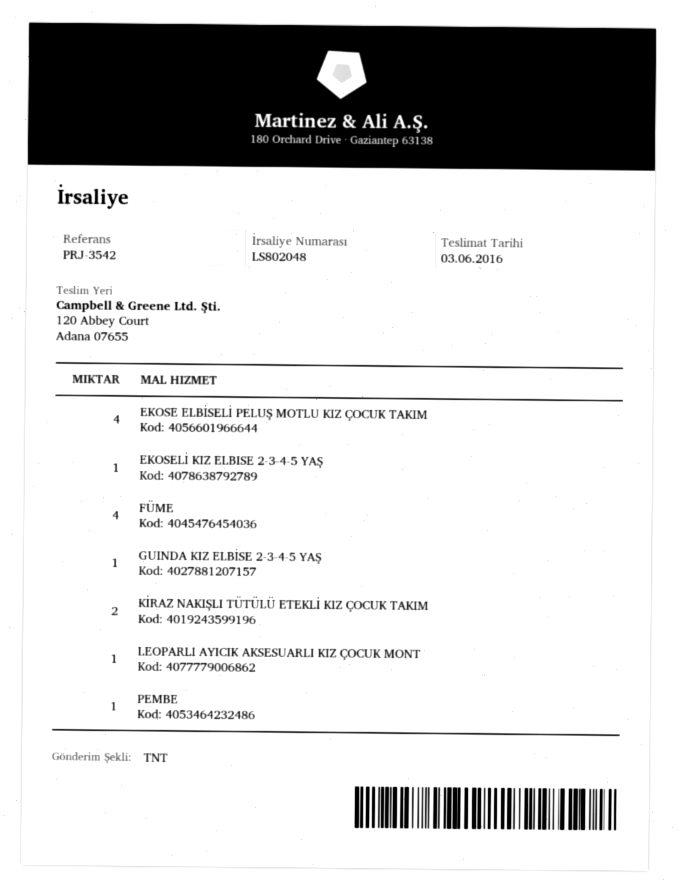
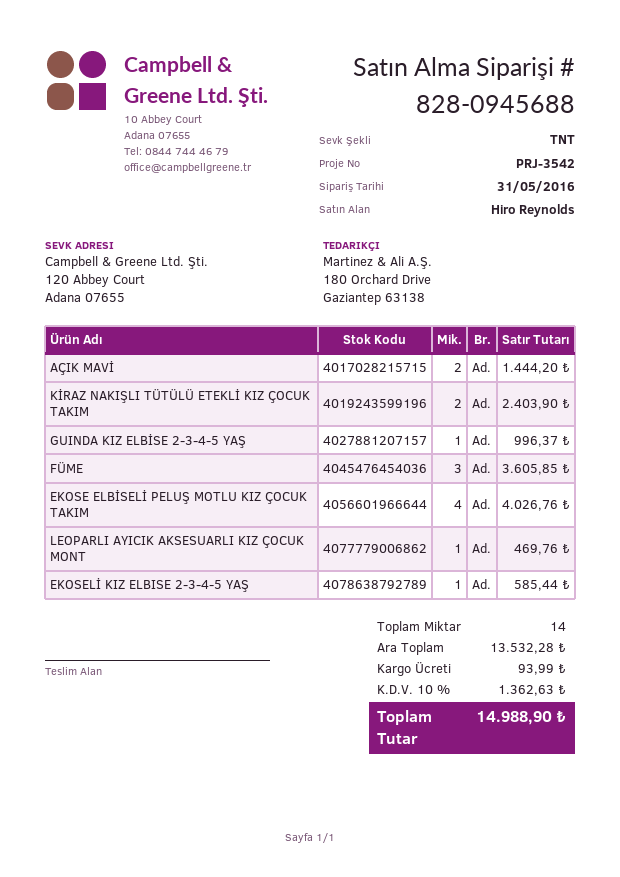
FÜME: 4 -> 3
PEMBE: 1 -> none
AÇIK MAVİ: none -> 2

